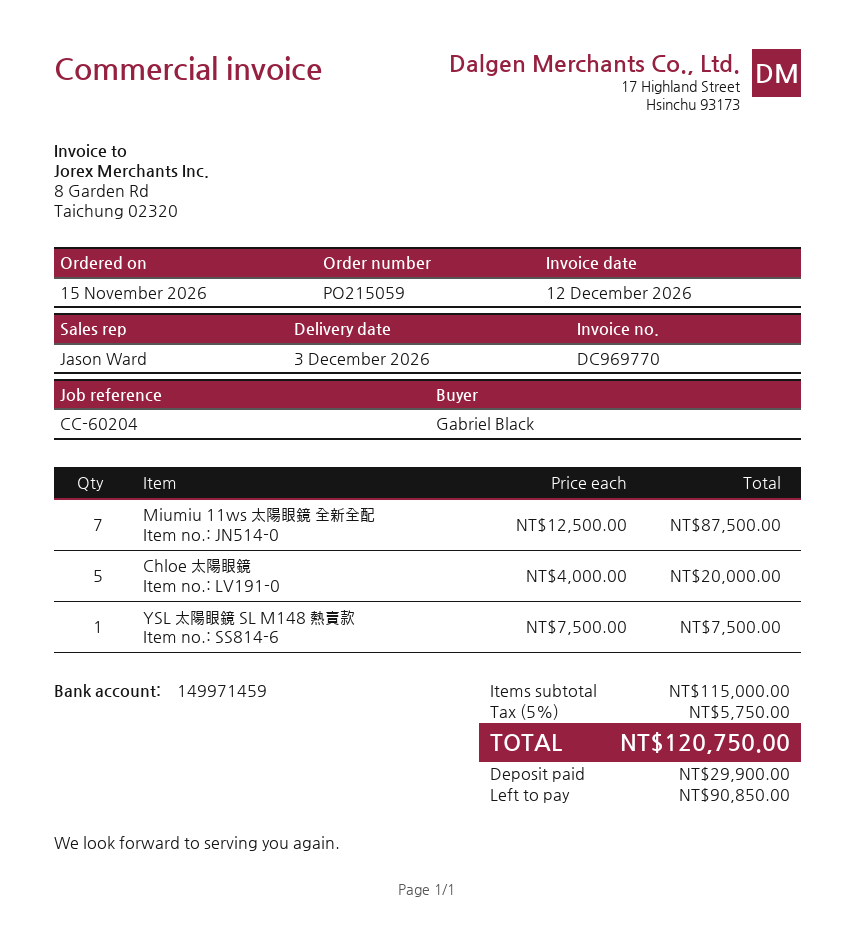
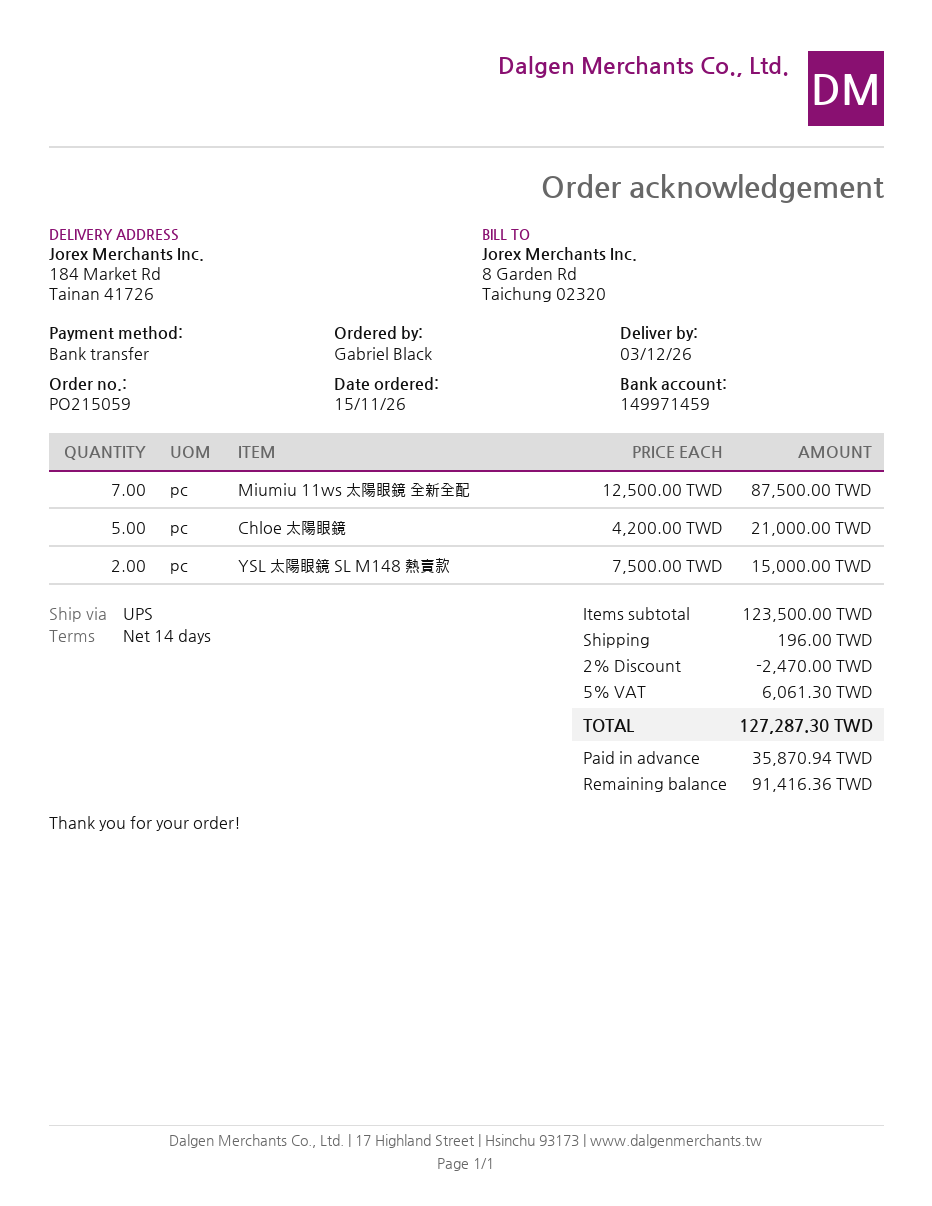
Chloe 太陽眼鏡: 5 x 4000.00 = 20000.00 -> 5 x 4200.00 = 21000.00
YSL 太陽眼鏡 SL M148 熱賣款: 1 x 7500.00 = 7500.00 -> 2 x 7500.00 = 15000.00
subtotal: 115000.00 -> 123500.00
discount: none -> 2% = 2470.00
shipping: none -> 196.00
tax: 5% = 5750.00 -> 5% = 6061.30
total: 120750.00 -> 127287.30
deposit: 29900.00 -> 35870.94
balance: 90850.00 -> 91416.36

